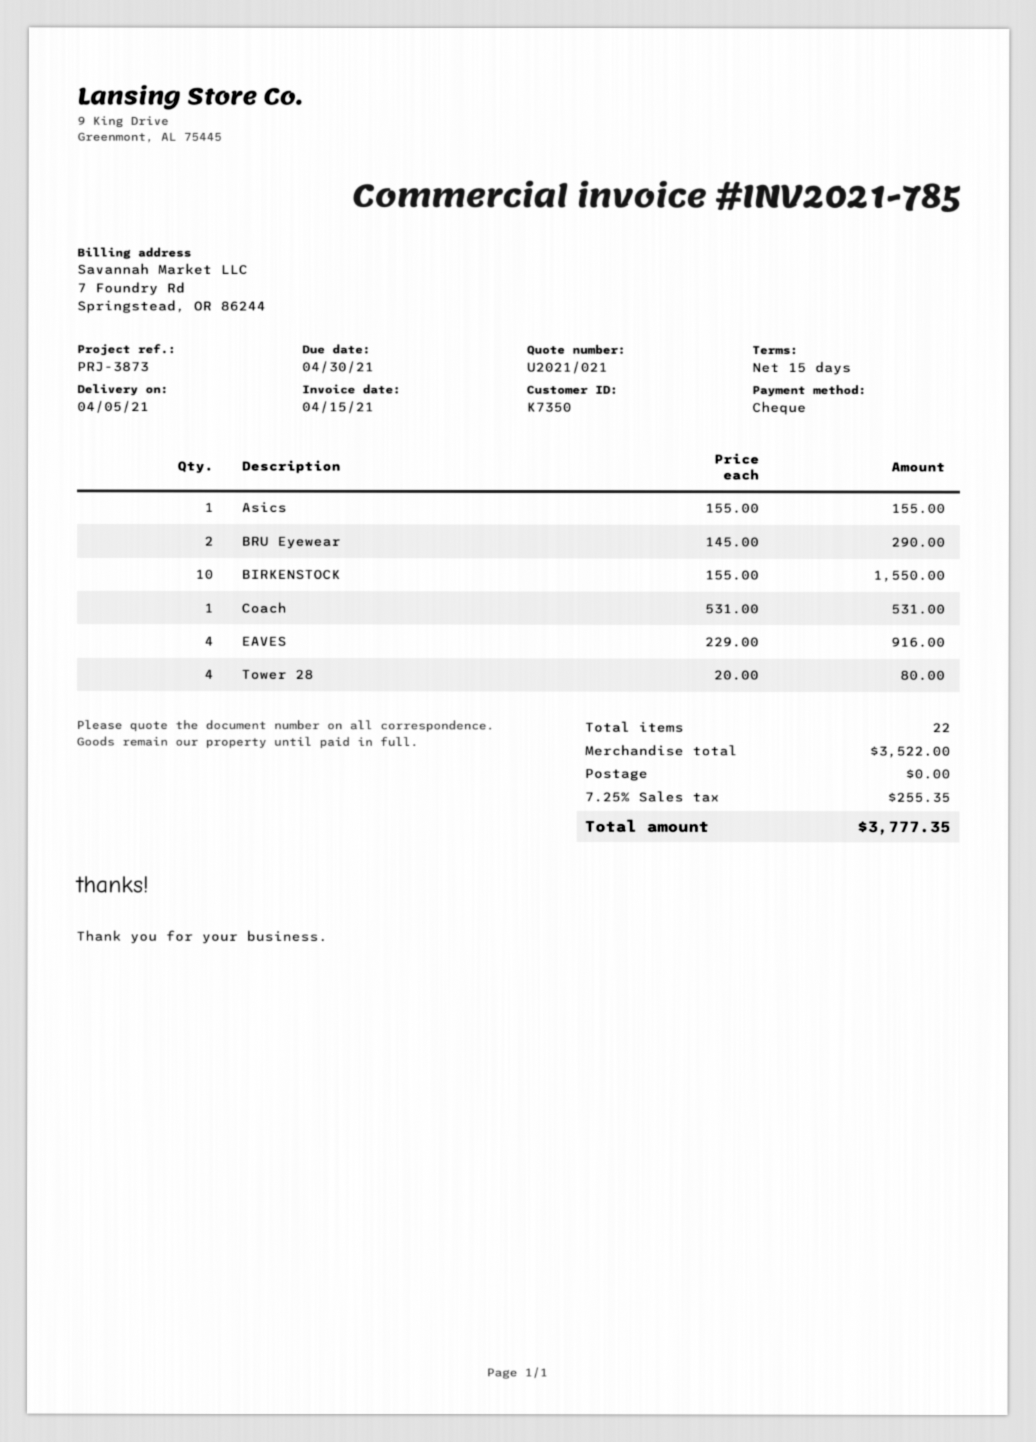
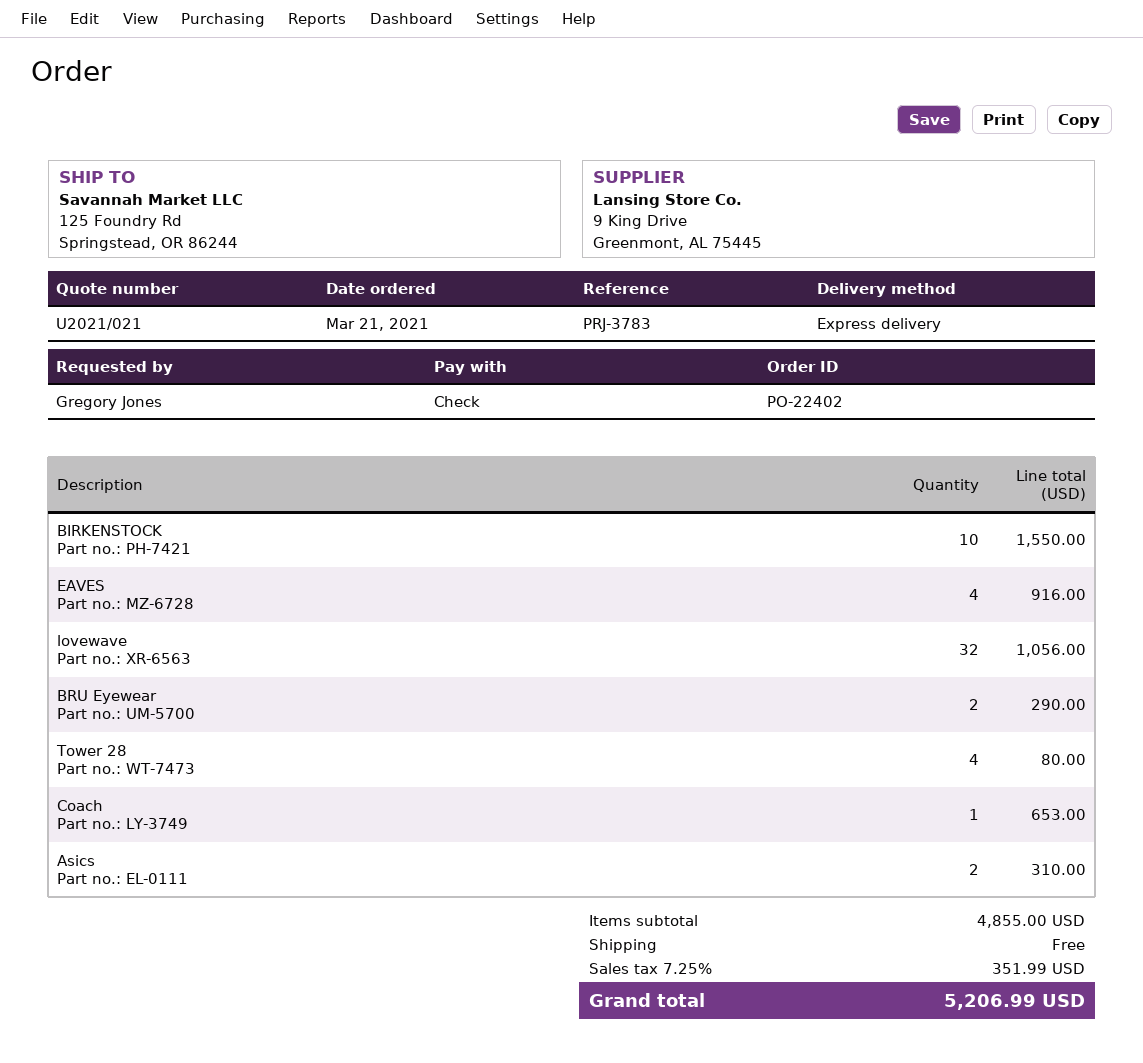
reference: PRJ-3873 -> PRJ-3783
Asics: 1 for 155.00 -> 2 for 310.00
Coach: 1 for 531.00 -> 1 for 653.00
lovewave: none -> 32 for 1056.00
subtotal: 3522.00 -> 4855.00
tax: 7.25% = 255.35 -> 7.25% = 351.99
total: 3777.35 -> 5206.99

